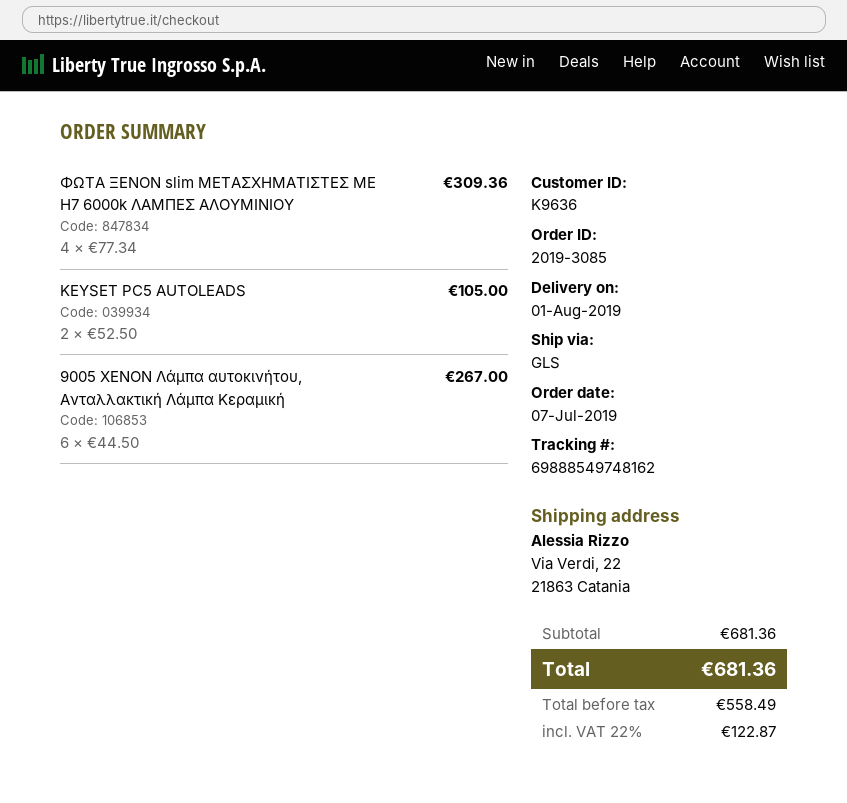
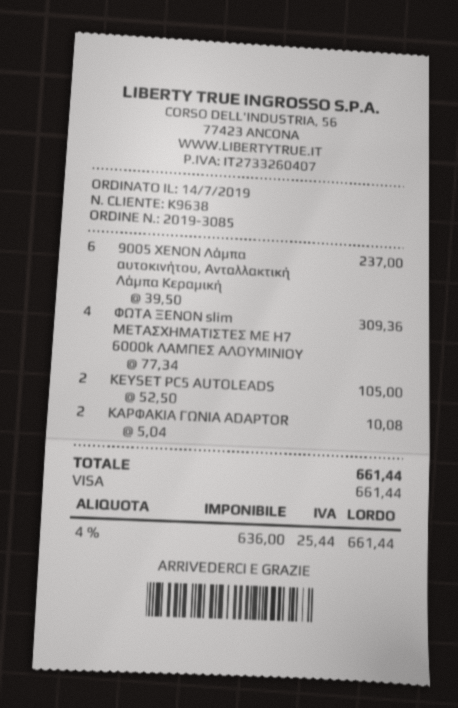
order date: 2019-07-07 -> 2019-07-14
customer number: K9636 -> K9638
9005 XENON Λάμπα αυτοκινήτου, Ανταλλακτική Λάμπα Κεραμική: 6 x 44.50 = 267.00 -> 6 x 39.50 = 237.00
ΚΑΡΦΑΚΙΑ ΓΩΝΙΑ ADAPTOR: none -> 2 x 5.04 = 10.08
net: 558.49 -> 636.00
tax: 22% = 122.87 -> 4% = 25.44
total: 681.36 -> 661.44

